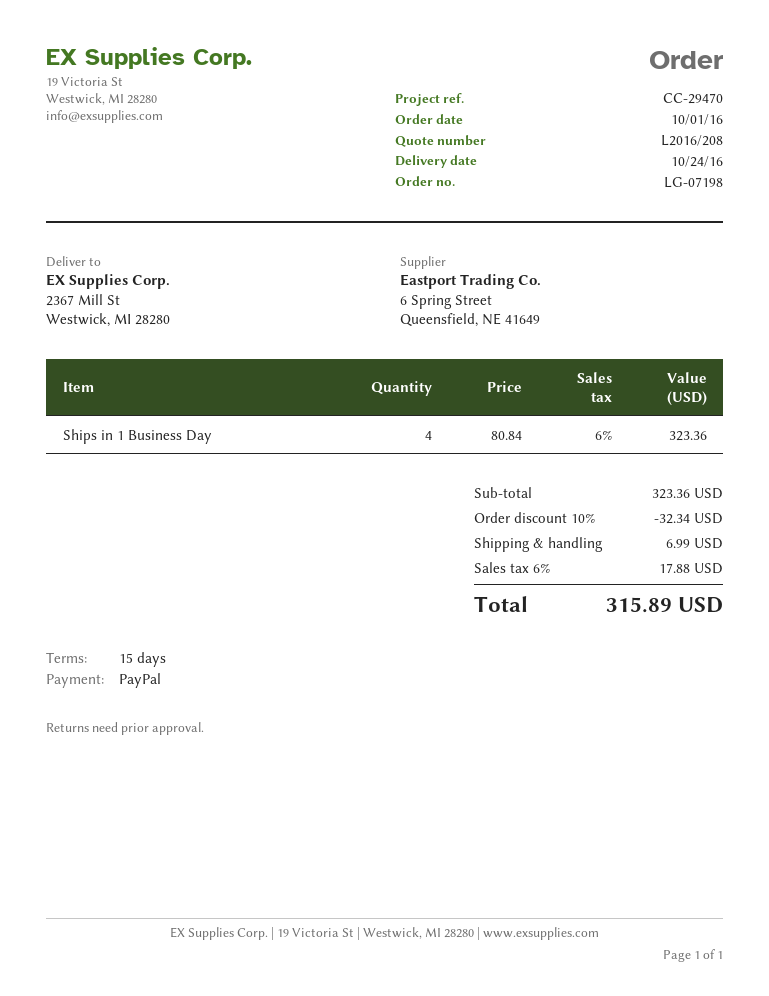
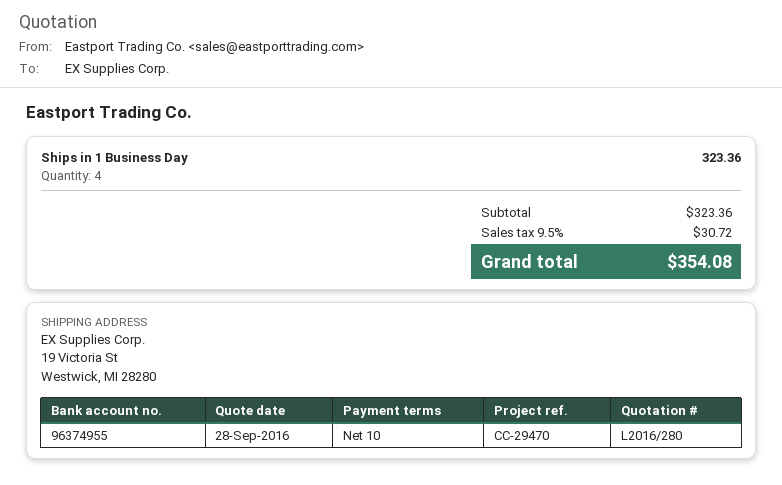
quote number: L2016/208 -> L2016/280
payment terms: 15 days -> 10 days
ship to: 2367 Mill St, Westwick, MI 28280 -> 19 Victoria St, Westwick, MI 28280
discount: 10% = 32.34 -> none
shipping: 6.99 -> none
tax: 6% = 17.88 -> 9.5% = 30.72
total: 315.89 -> 354.08

